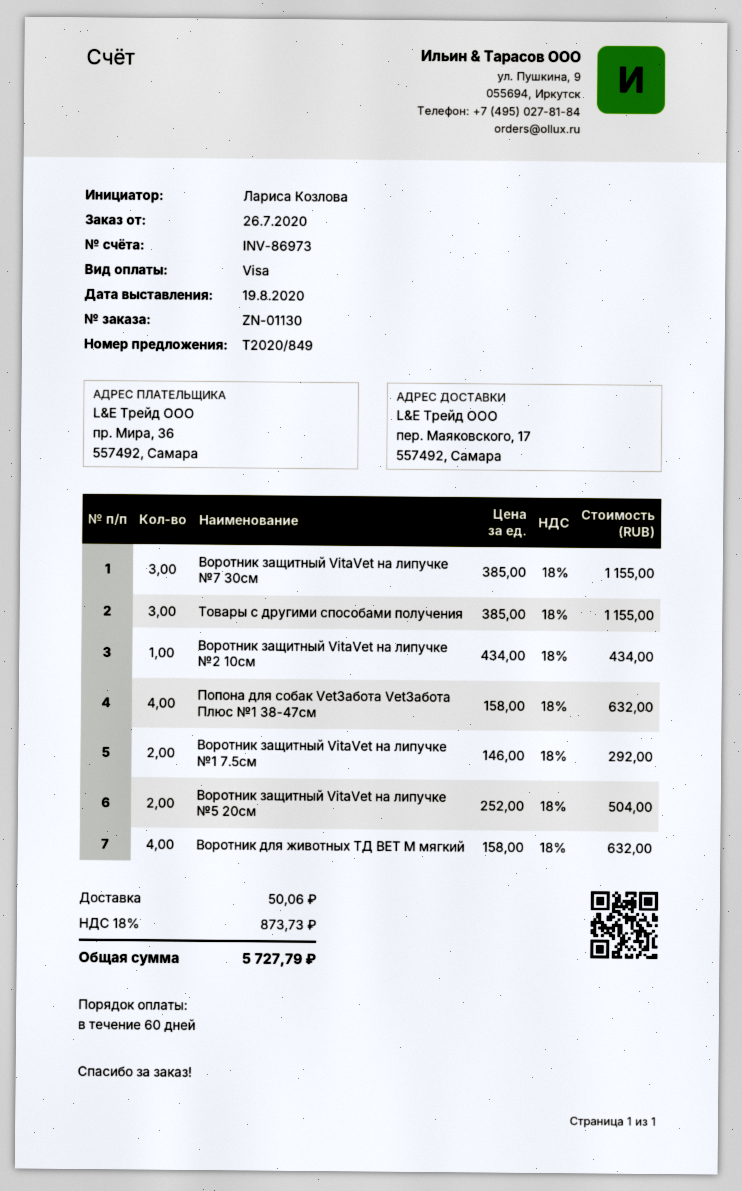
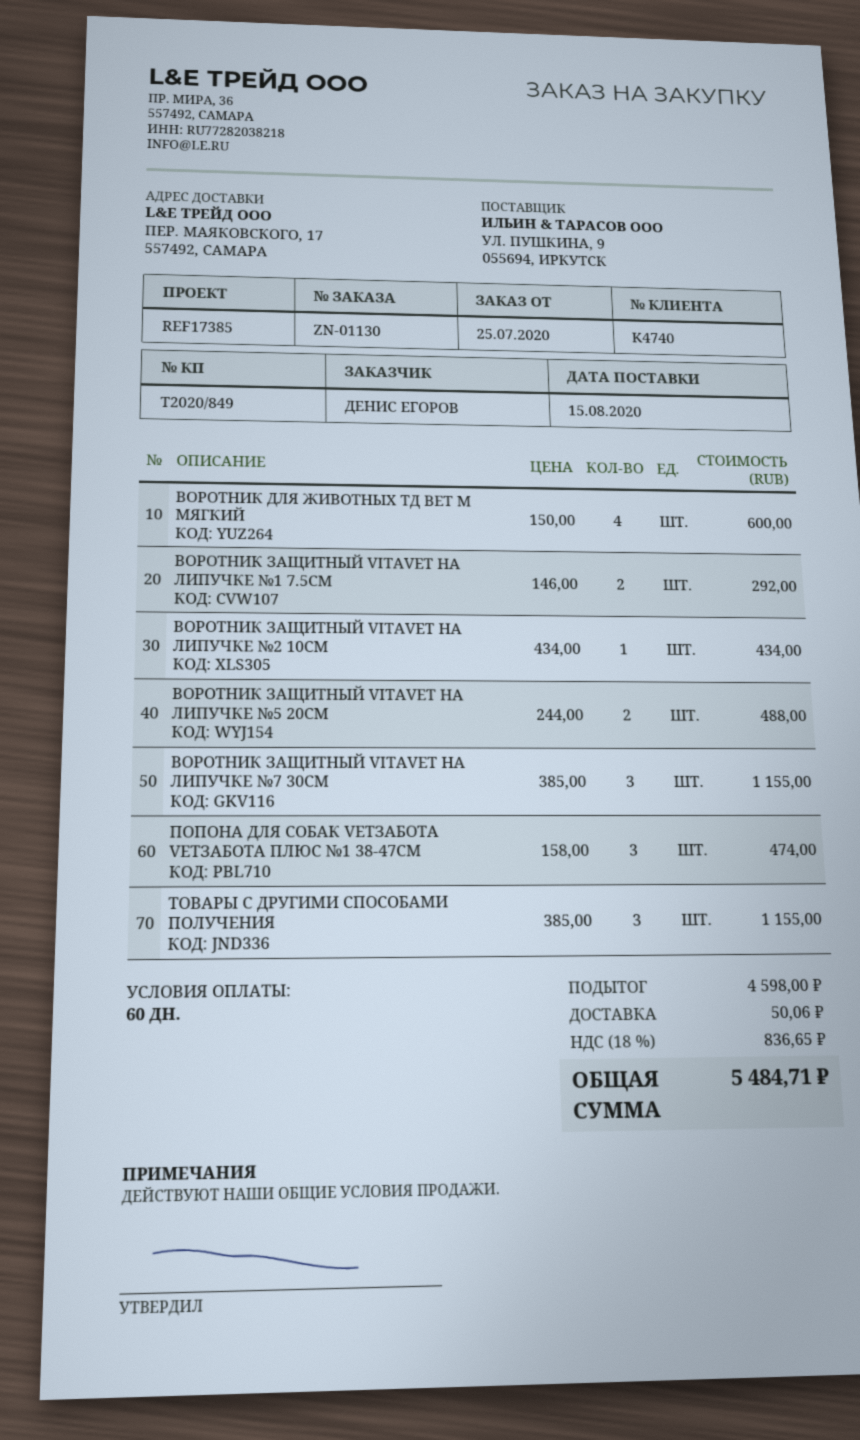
order date: 2020-07-26 -> 2020-07-25
ordered by: Лариса Козлова -> ДЕНИС ЕГОРОВ
Попона для собак VetЗабота VetЗабота Плюс №1 38-47см: 4 x 158.00 = 632.00 -> 3 x 158.00 = 474.00
Воротник защитный VitaVet на липучке №5 20см: 2 x 252.00 = 504.00 -> 2 x 244.00 = 488.00
Воротник для животных ТД ВЕТ М мягкий: 4 x 158.00 = 632.00 -> 4 x 150.00 = 600.00
tax: 18% = 873.73 -> 18% = 836.65
total: 5727.79 -> 5484.71

